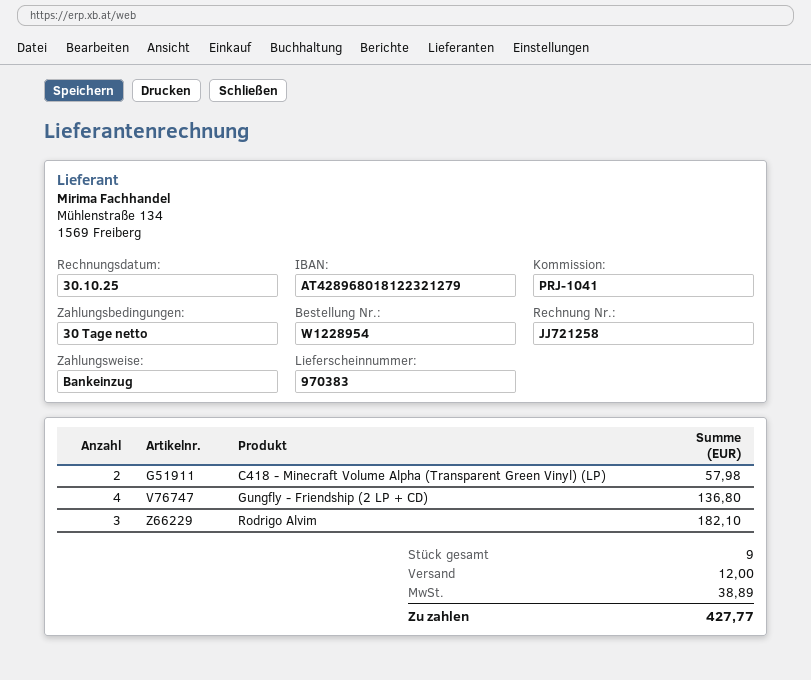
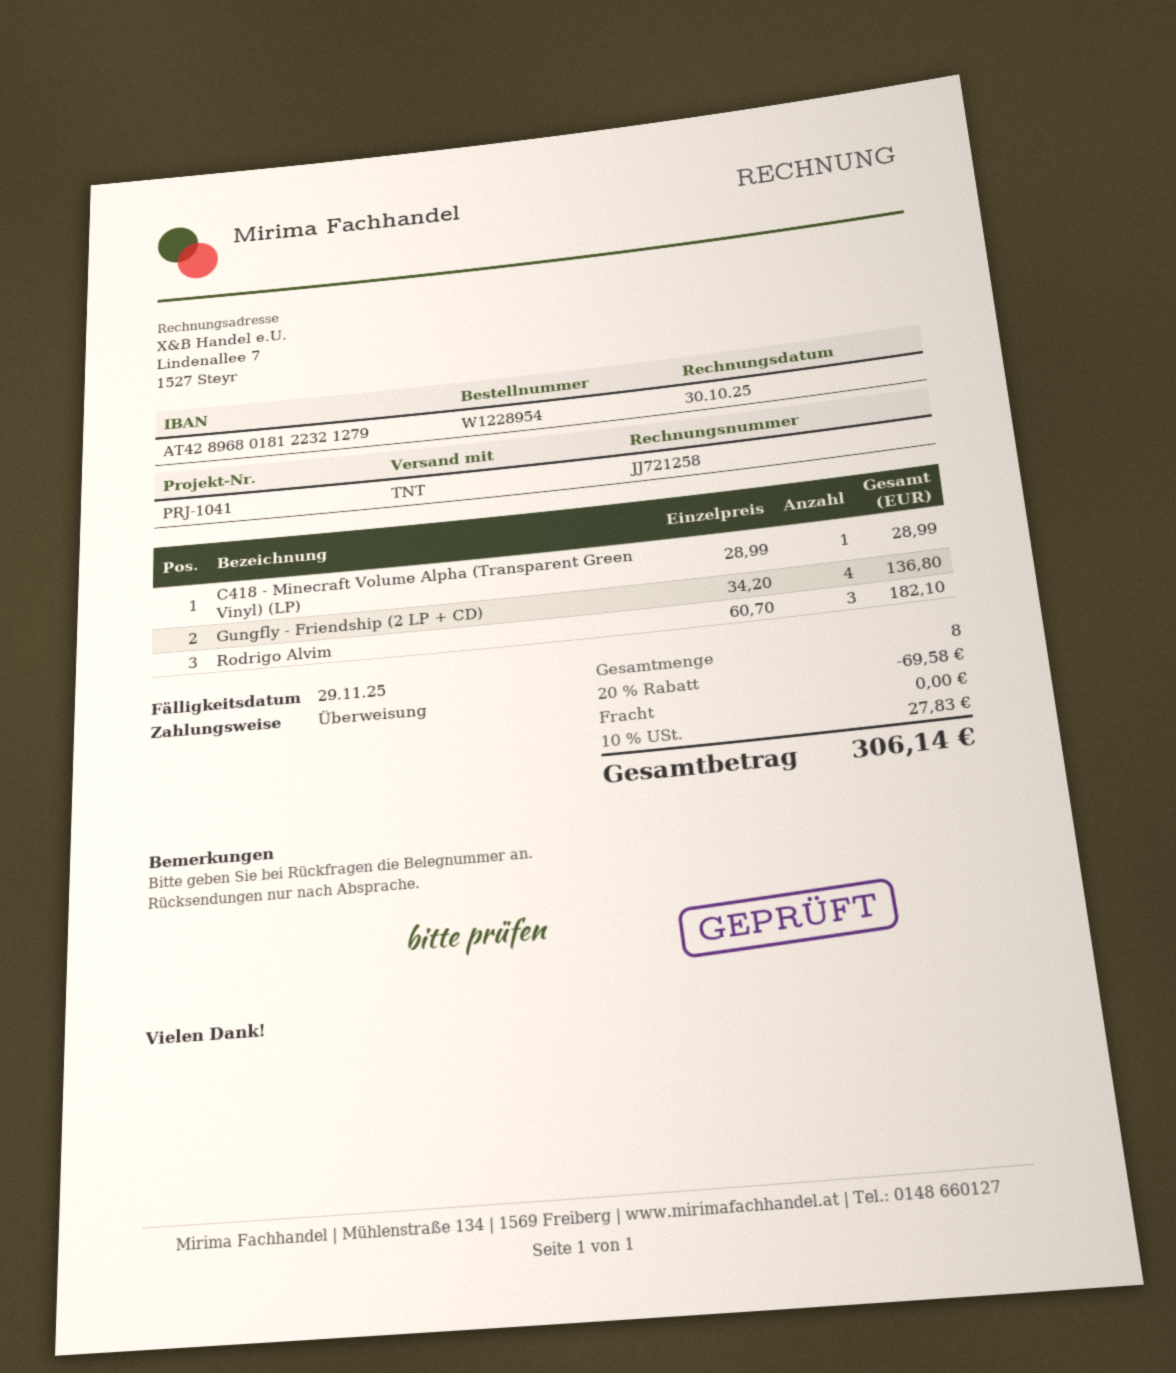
payment method: direct debit -> bank transfer
C418 - Minecraft Volume Alpha (Transparent Green Vinyl) (LP): 2 for 57.98 -> 1 for 28.99
total quantity: 9 -> 8
discount: none -> 20% = 69.58
shipping: 12.00 -> 0.00
tax: 38.89 -> 27.83
total: 427.77 -> 306.14

